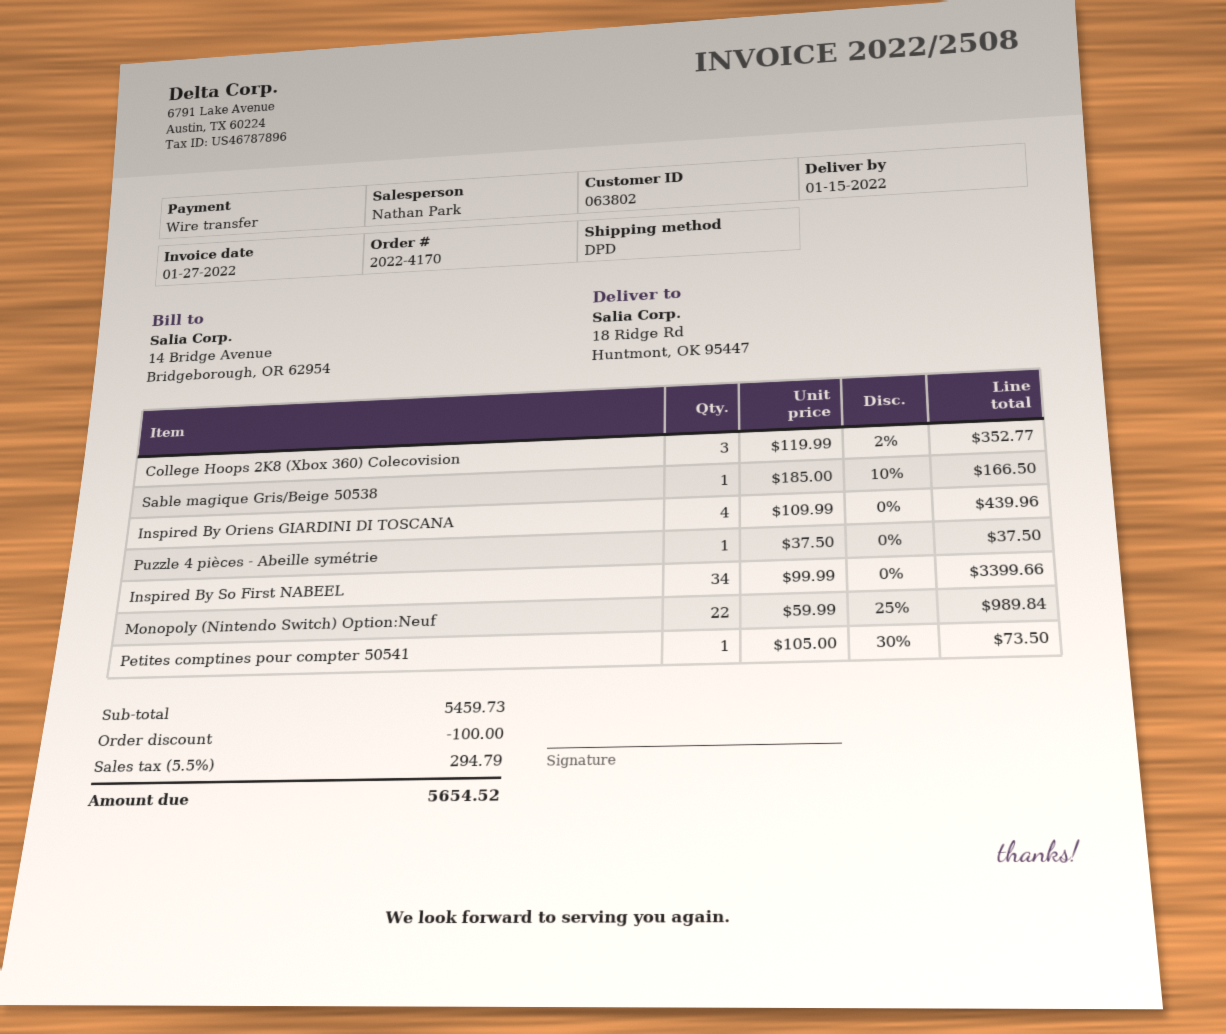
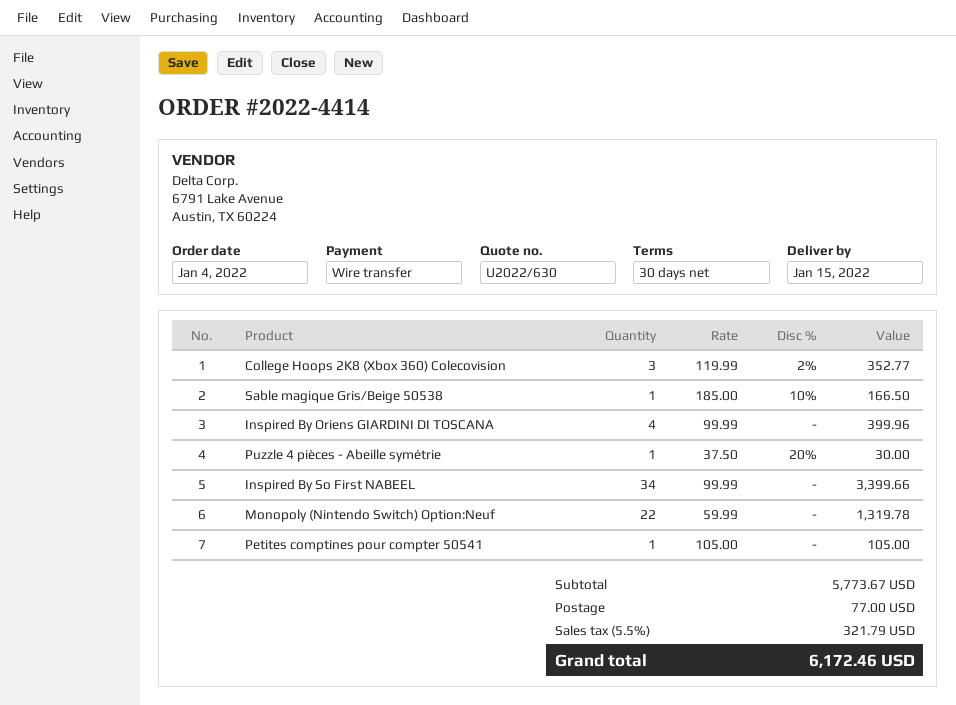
order number: 2022-4170 -> 2022-4414
Inspired By Oriens GIARDINI DI TOSCANA: 4 x 109.99 = 439.96 -> 4 x 99.99 = 399.96
Puzzle 4 pièces - Abeille symétrie: 1 x 37.50 = 37.50 -> 1 x 37.50 - 20% = 30.00
Monopoly (Nintendo Switch) Option:Neuf: 22 x 59.99 - 25% = 989.84 -> 22 x 59.99 = 1319.78
Petites comptines pour compter 50541: 1 x 105.00 - 30% = 73.50 -> 1 x 105.00 = 105.00
subtotal: 5459.73 -> 5773.67
discount: 100.00 -> none
shipping: none -> 77.00
tax: 5.5% = 294.79 -> 5.5% = 321.79
total: 5654.52 -> 6172.46

